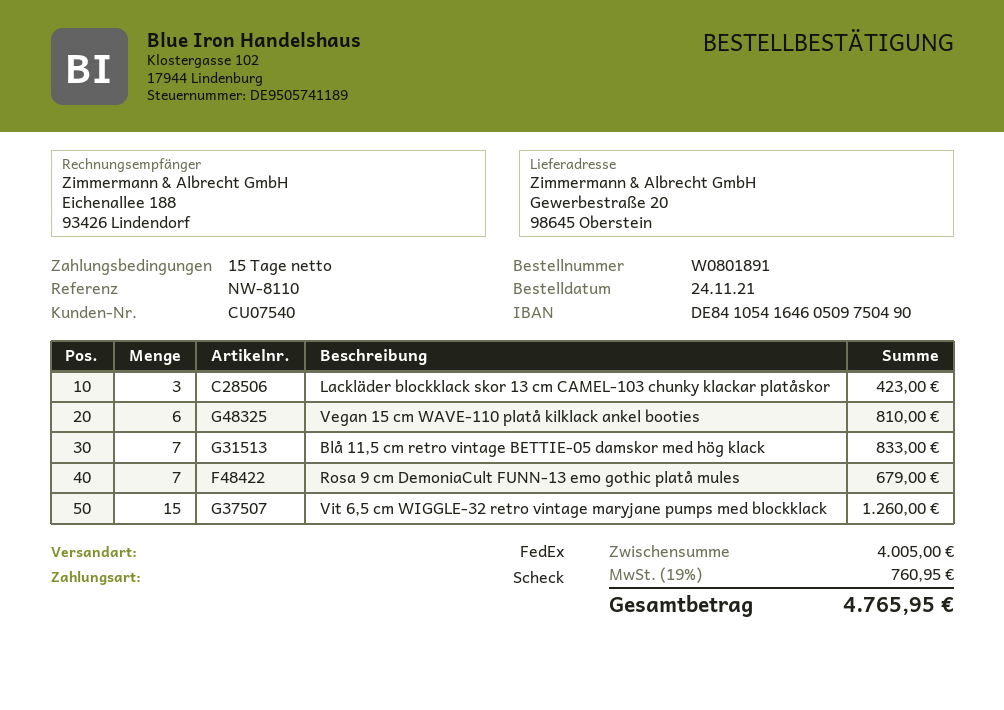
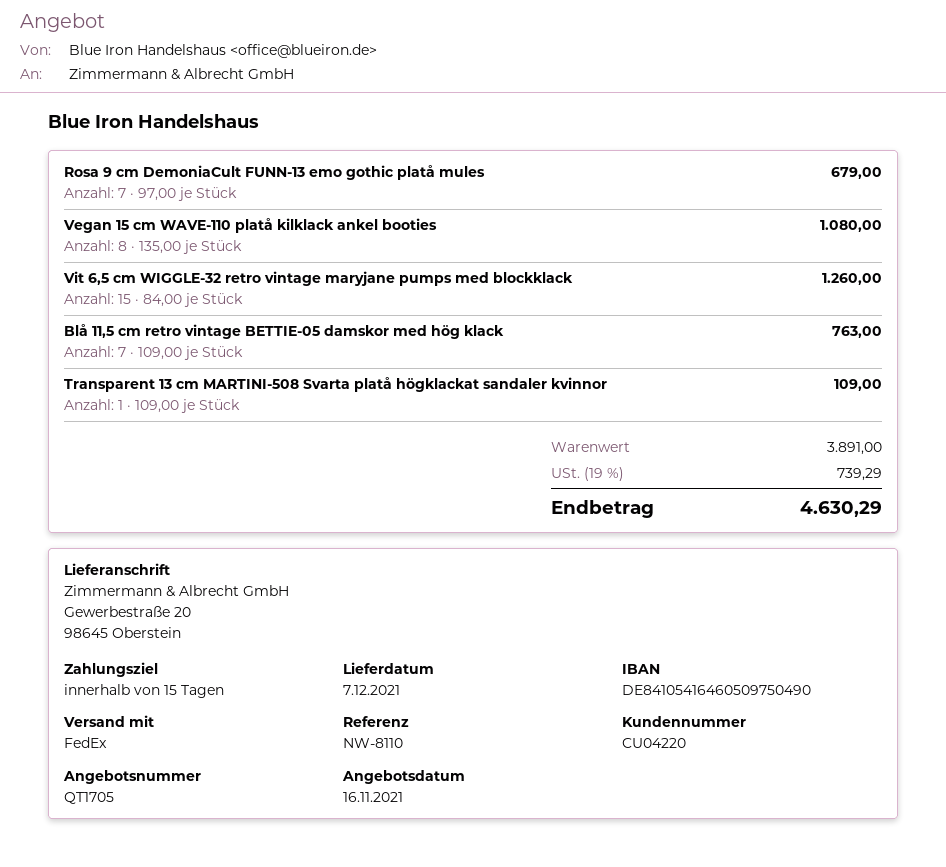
customer number: CU07540 -> CU04220
Lackläder blockklack skor 13 cm CAMEL-103 chunky klackar platåskor: 3 for 423.00 -> none
Vegan 15 cm WAVE-110 platå kilklack ankel booties: 6 for 810.00 -> 8 for 1080.00
Blå 11,5 cm retro vintage BETTIE-05 damskor med hög klack: 7 for 833.00 -> 7 for 763.00
Transparent 13 cm MARTINI-508 Svarta platå högklackat sandaler kvinnor: none -> 1 for 109.00
subtotal: 4005.00 -> 3891.00
tax: 19% = 760.95 -> 19% = 739.29
total: 4765.95 -> 4630.29

